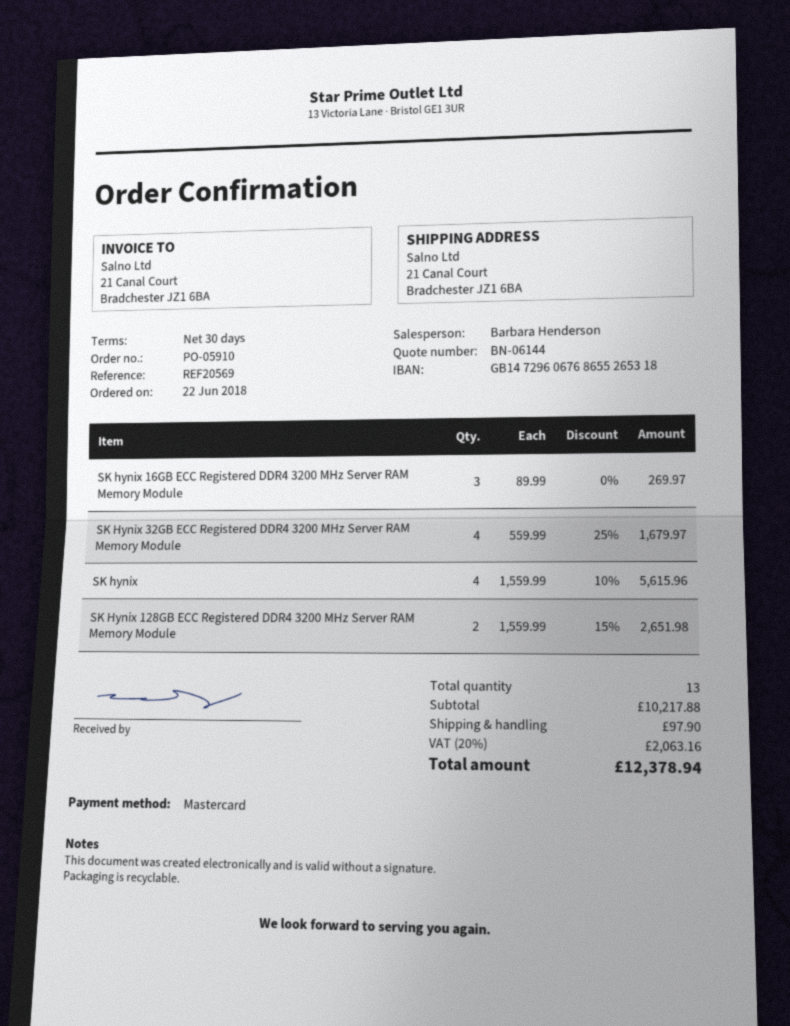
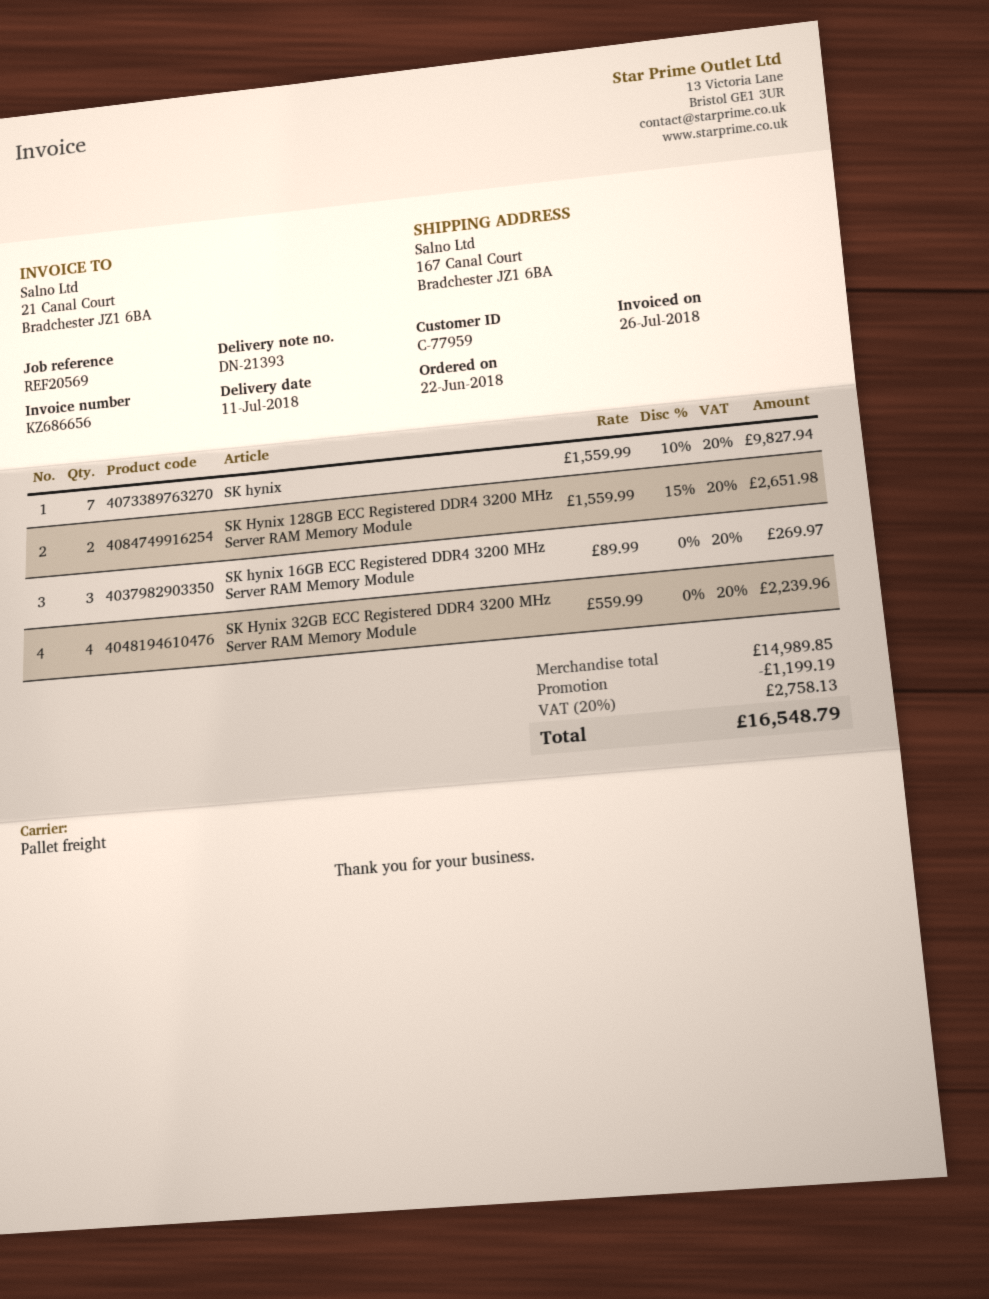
ship to: 21 Canal Court, Bradchester JZ1 6BA -> 167 Canal Court, Bradchester JZ1 6BA
SK Hynix 32GB ECC Registered DDR4 3200 MHz Server RAM Memory Module: 4 x 559.99 - 25% = 1679.97 -> 4 x 559.99 = 2239.96
SK hynix: 4 x 1559.99 - 10% = 5615.96 -> 7 x 1559.99 - 10% = 9827.94
subtotal: 10217.88 -> 14989.85
discount: none -> 1199.19
shipping: 97.90 -> none
tax: 20% = 2063.16 -> 20% = 2758.13
total: 12378.94 -> 16548.79

